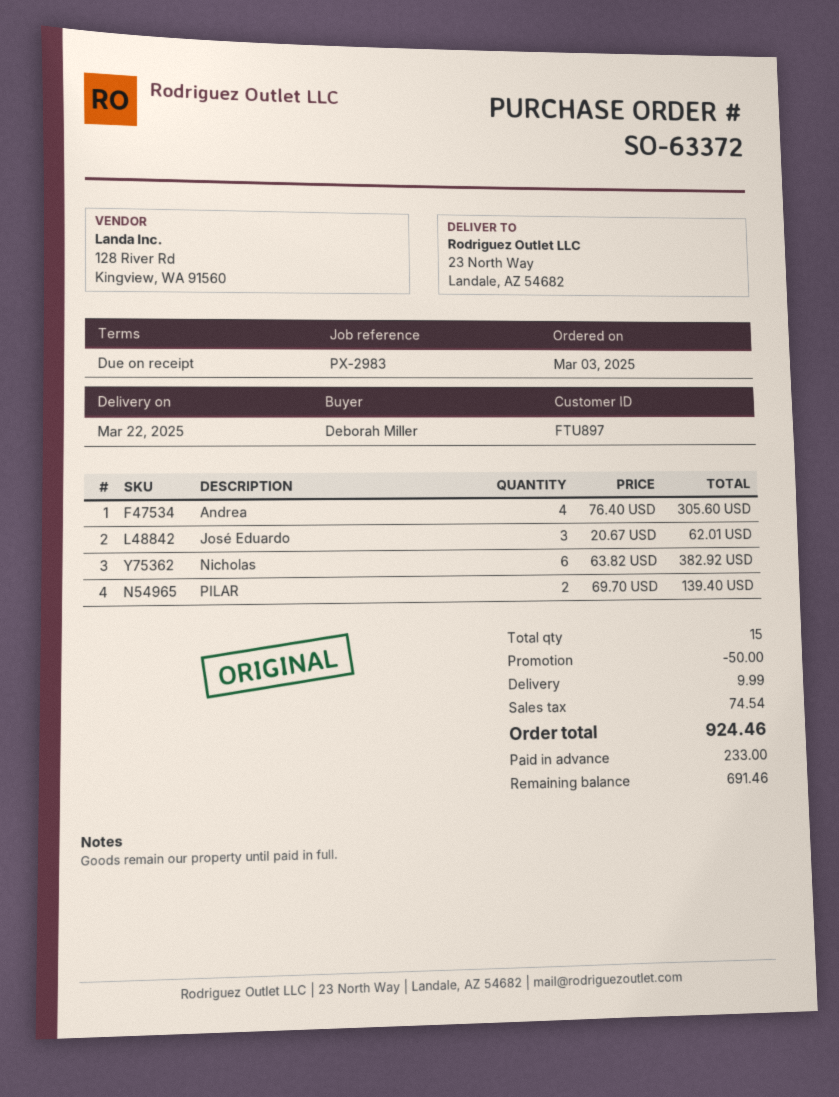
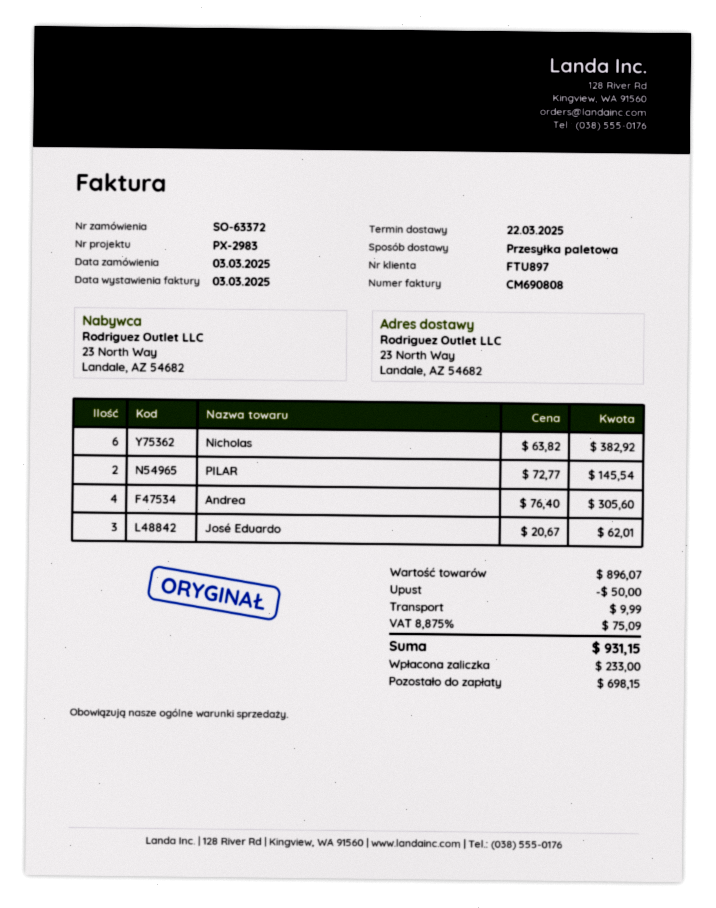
PILAR: 2 x 69.70 = 139.40 -> 2 x 72.77 = 145.54
tax: 74.54 -> 75.09
total: 924.46 -> 931.15
balance: 691.46 -> 698.15

